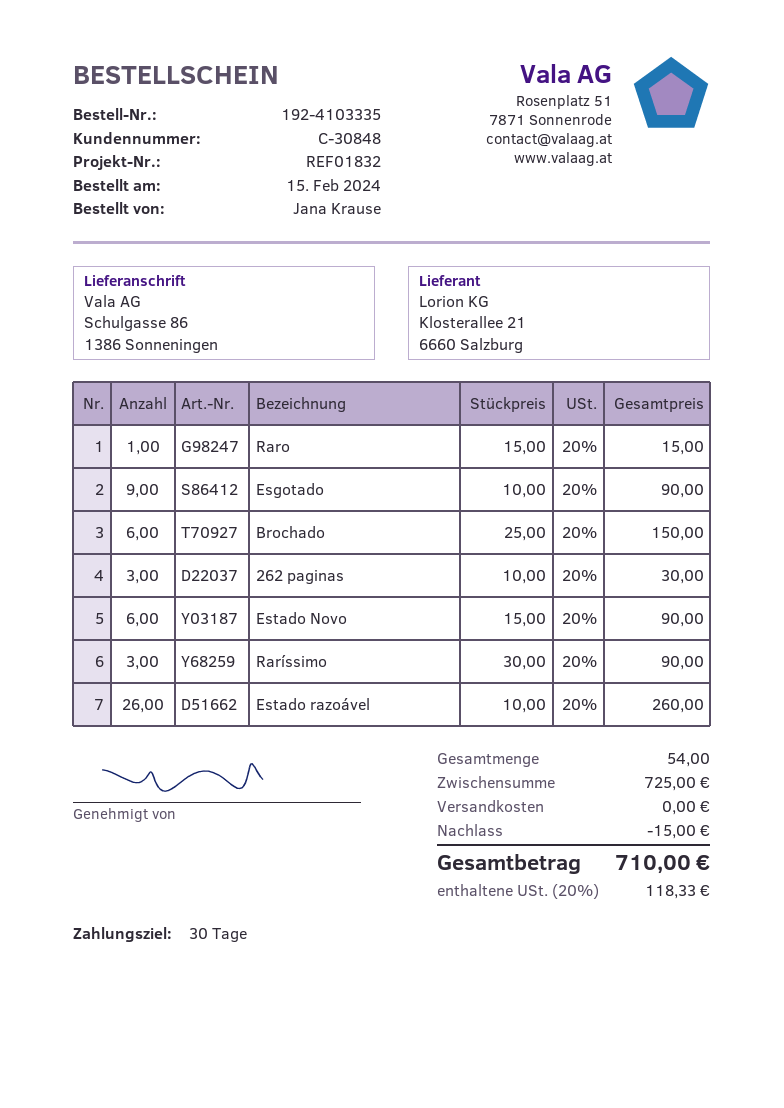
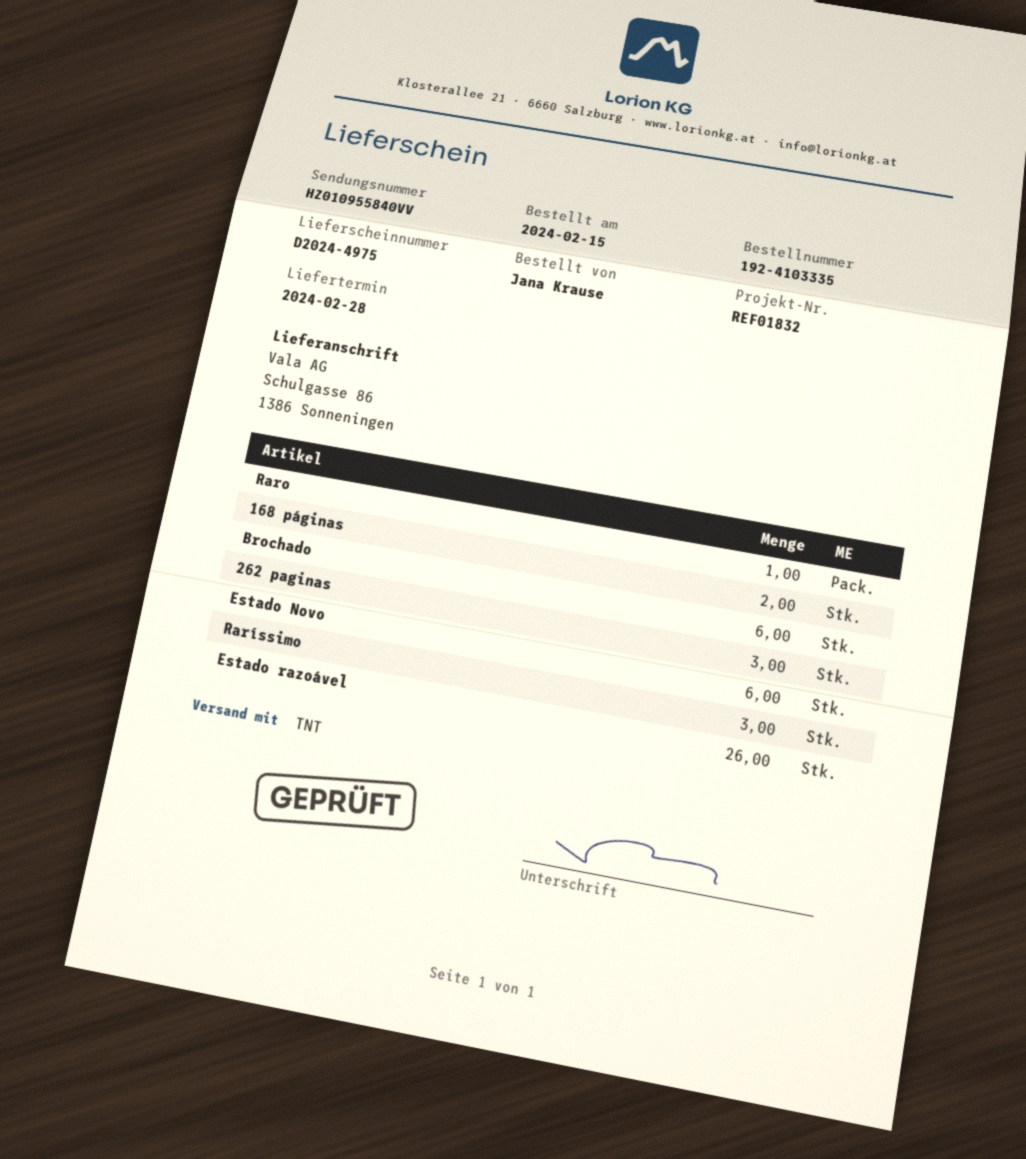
Esgotado: 9 -> none
168 páginas: none -> 2

